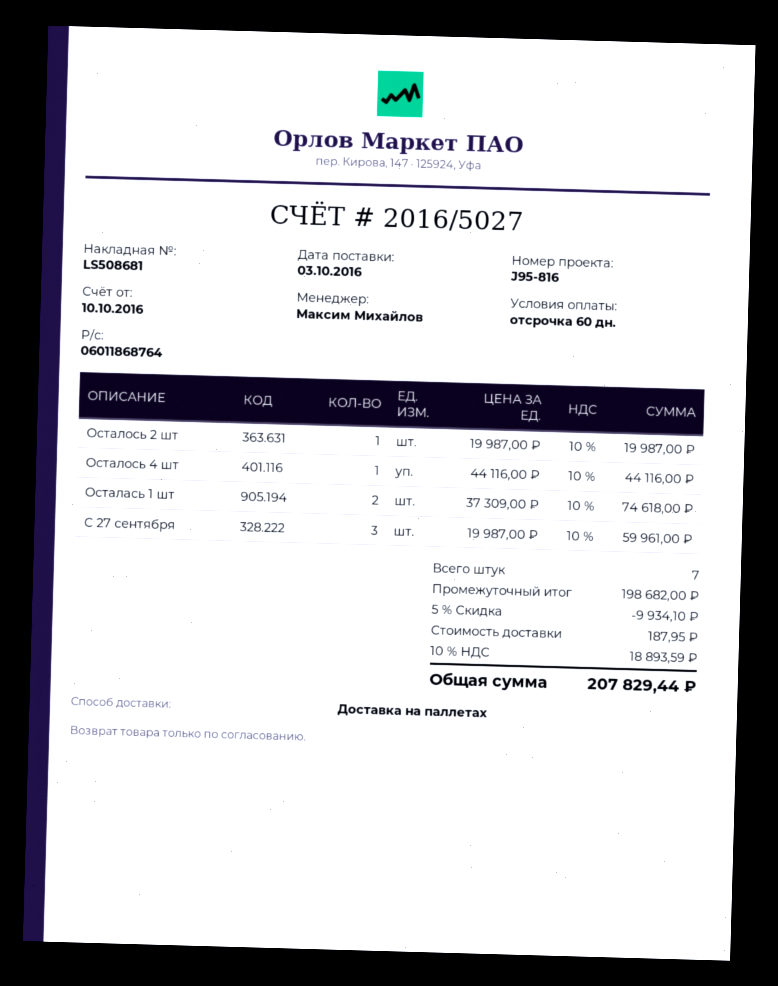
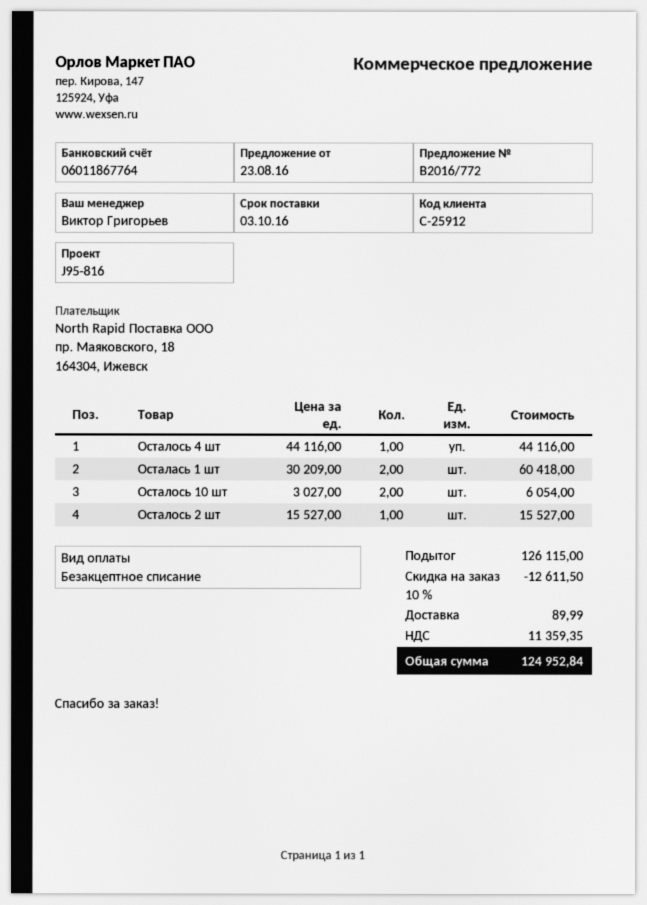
sales rep: Максим Михайлов -> Виктор Григорьев
bank account: 06011868764 -> 06011867764
Осталось 2 шт: 1 x 19987.00 = 19987.00 -> 1 x 15527.00 = 15527.00
Осталась 1 шт: 2 x 37309.00 = 74618.00 -> 2 x 30209.00 = 60418.00
С 27 сентября: 3 x 19987.00 = 59961.00 -> none
Осталось 10 шт: none -> 2 x 3027.00 = 6054.00
subtotal: 198682.00 -> 126115.00
discount: 5% = 9934.10 -> 10% = 12611.50
shipping: 187.95 -> 89.99
tax: 18893.59 -> 11359.35
total: 207829.44 -> 124952.84

